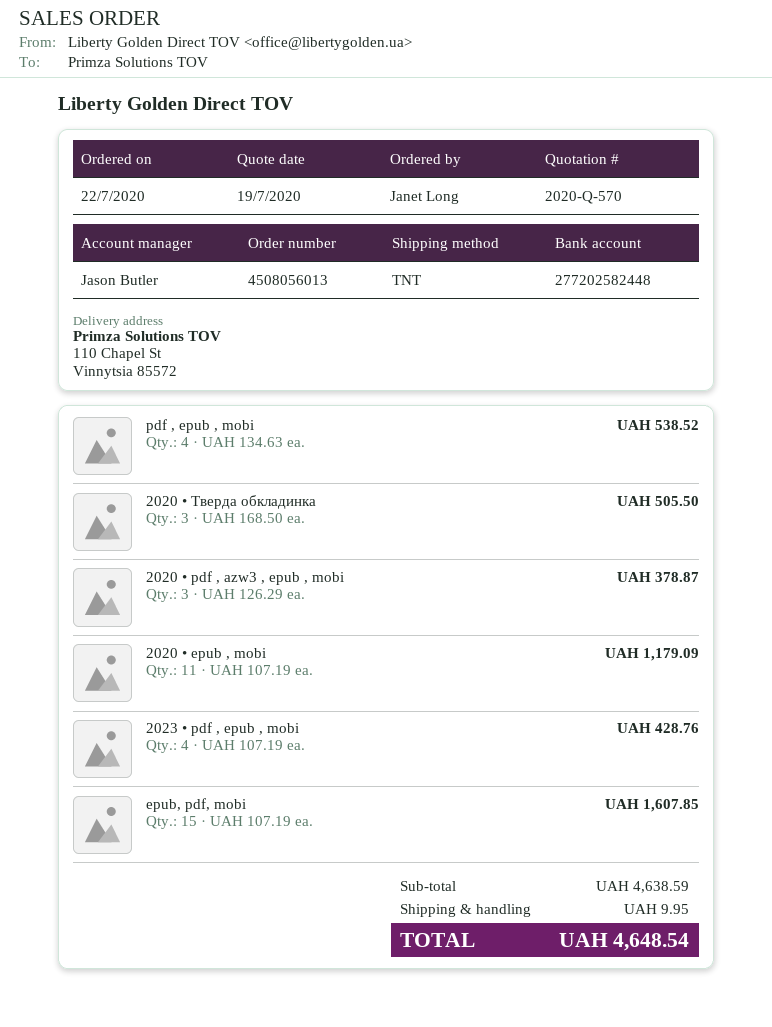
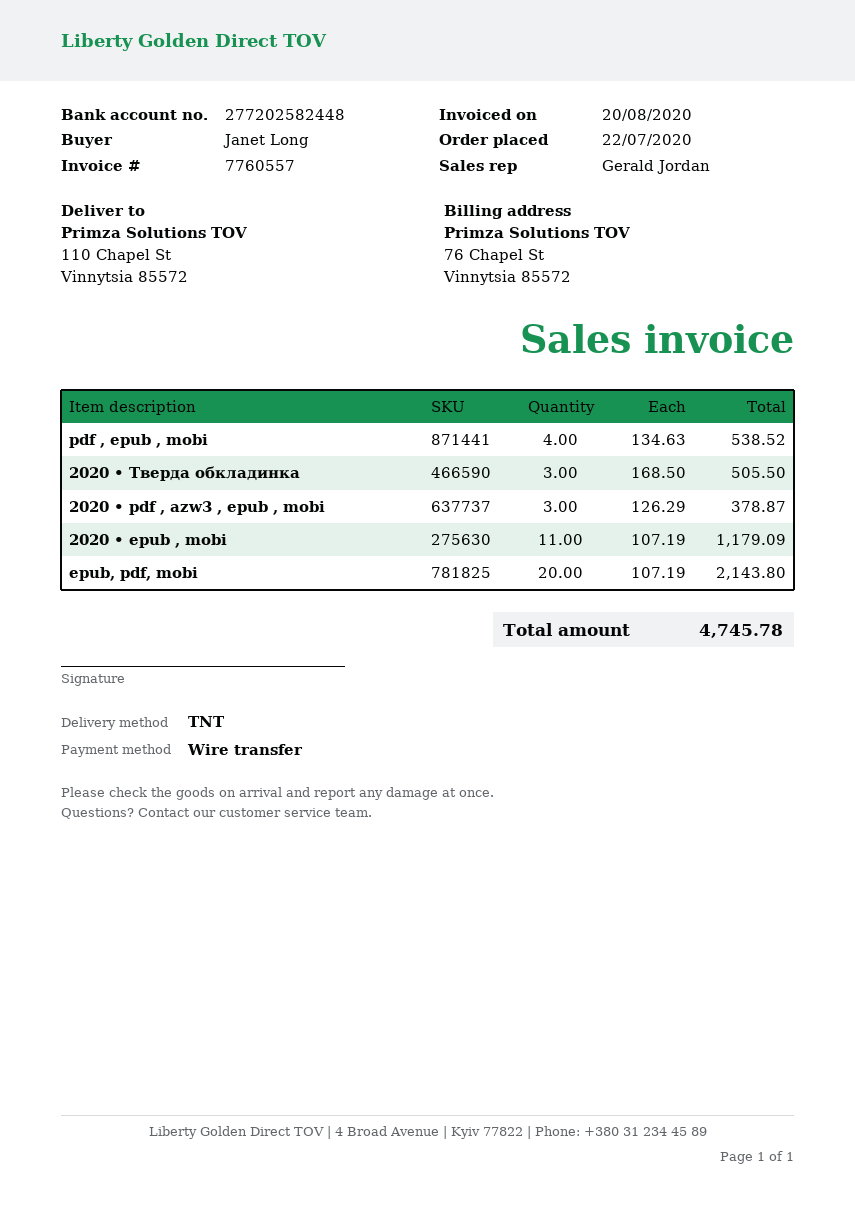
sales rep: Jason Butler -> Gerald Jordan
2023 • pdf , epub , mobi: 4 x 107.19 = 428.76 -> none
epub, pdf, mobi: 15 x 107.19 = 1607.85 -> 20 x 107.19 = 2143.80
shipping: 9.95 -> none
total: 4648.54 -> 4745.78

